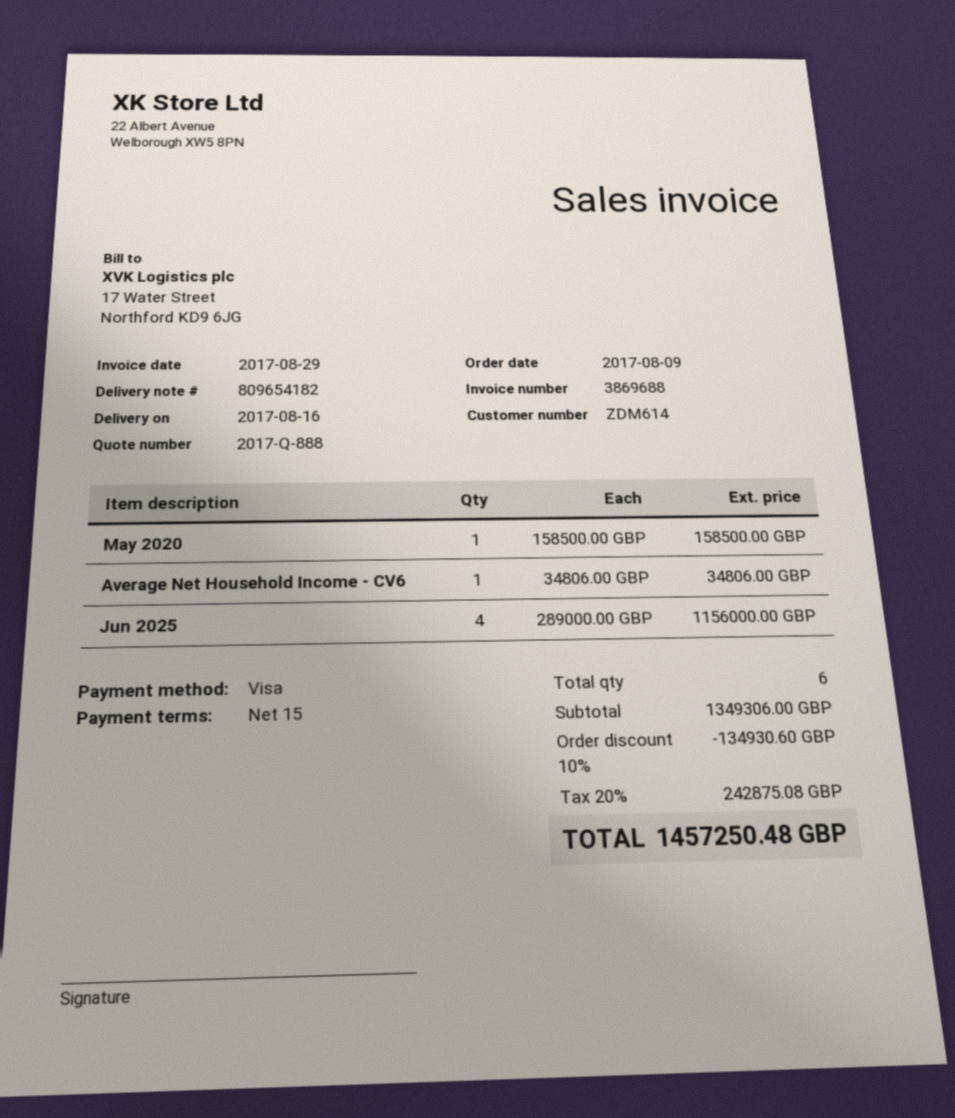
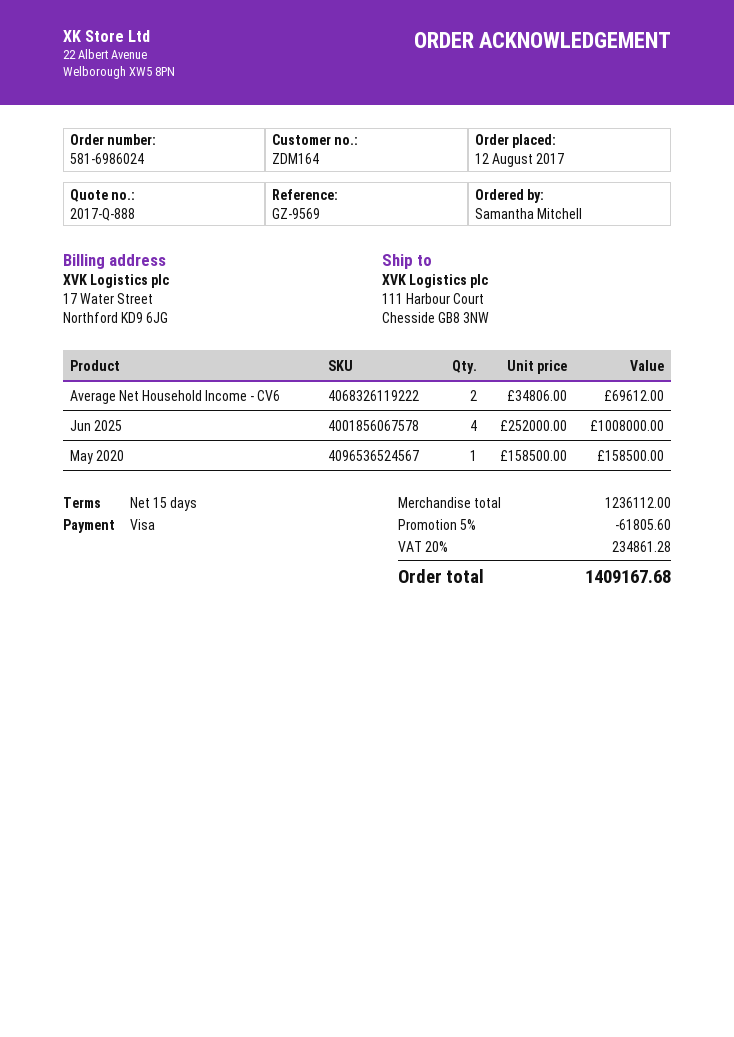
order date: 2017-08-09 -> 2017-08-12
customer number: ZDM614 -> ZDM164
Average Net Household Income - CV6: 1 x 34806.00 = 34806.00 -> 2 x 34806.00 = 69612.00
Jun 2025: 4 x 289000.00 = 1156000.00 -> 4 x 252000.00 = 1008000.00
subtotal: 1349306.00 -> 1236112.00
discount: 10% = 134930.60 -> 5% = 61805.60
tax: 20% = 242875.08 -> 20% = 234861.28
total: 1457250.48 -> 1409167.68

